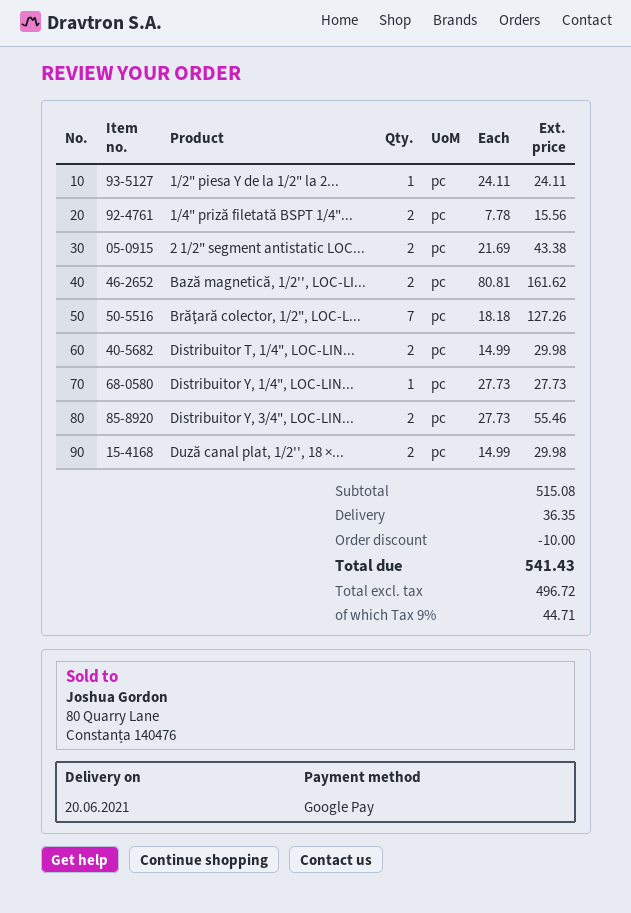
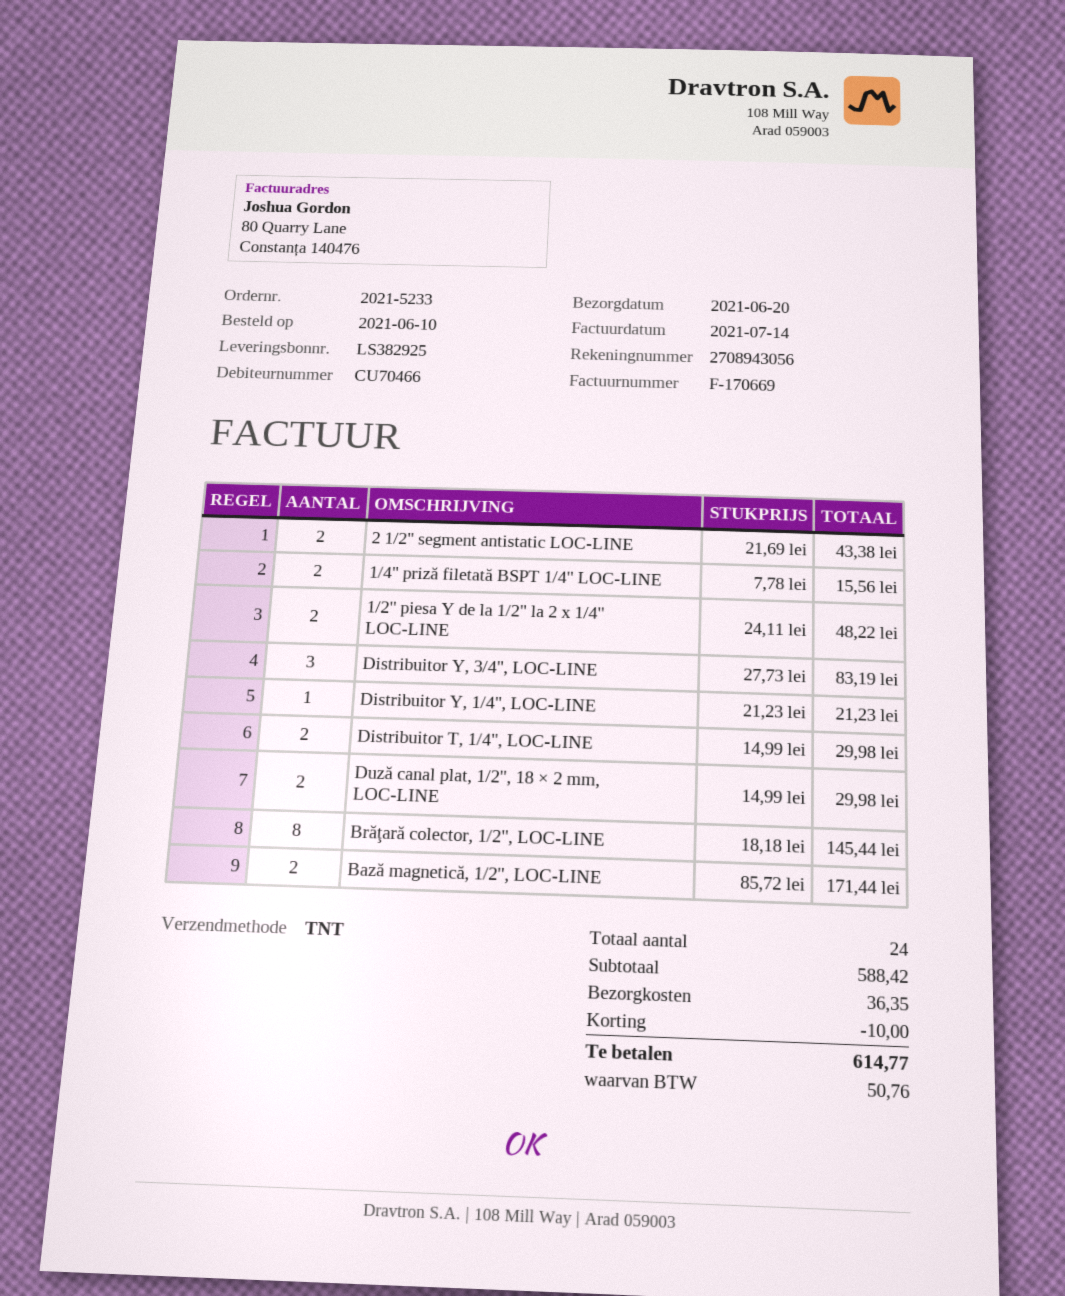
1/2" piesa Y de la 1/2" la 2...: 1 x 24.11 = 24.11 -> 2 x 24.11 = 48.22
Bază magnetică, 1/2'', LOC-LI...: 2 x 80.81 = 161.62 -> 2 x 85.72 = 171.44
Brăţară colector, 1/2", LOC-L...: 7 x 18.18 = 127.26 -> 8 x 18.18 = 145.44
Distribuitor Y, 1/4", LOC-LIN...: 1 x 27.73 = 27.73 -> 1 x 21.23 = 21.23
Distribuitor Y, 3/4", LOC-LIN...: 2 x 27.73 = 55.46 -> 3 x 27.73 = 83.19
subtotal: 515.08 -> 588.42
tax: 44.71 -> 50.76
total: 541.43 -> 614.77

